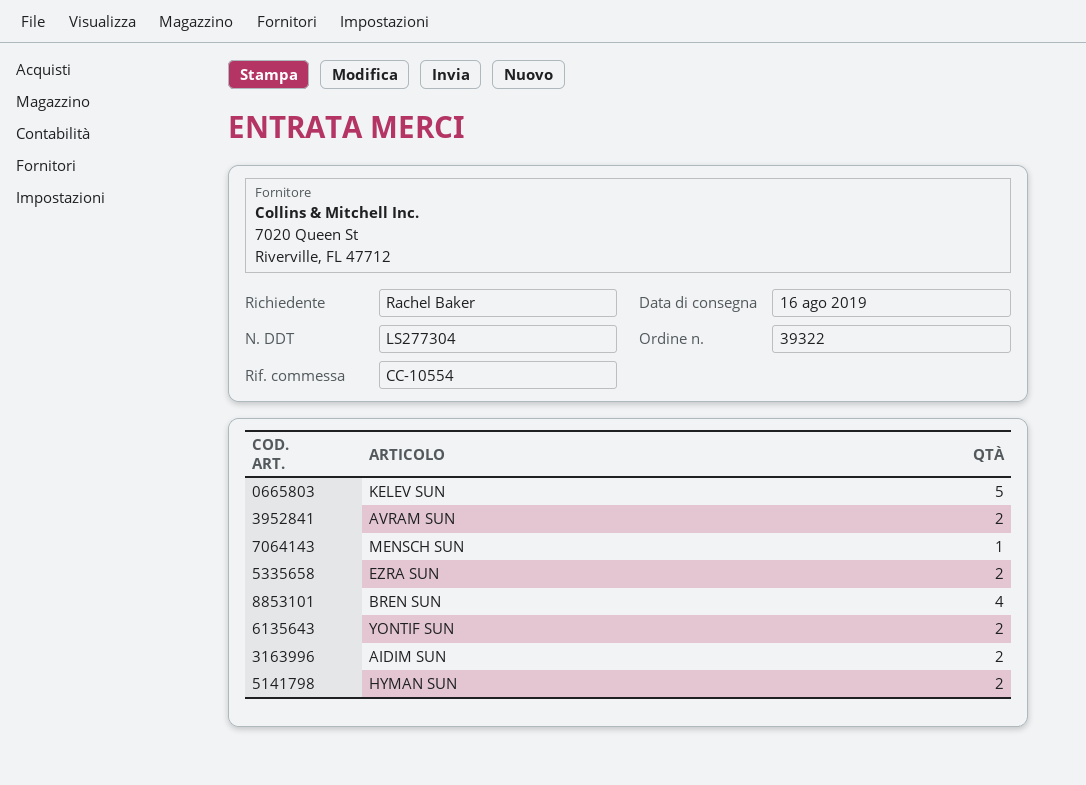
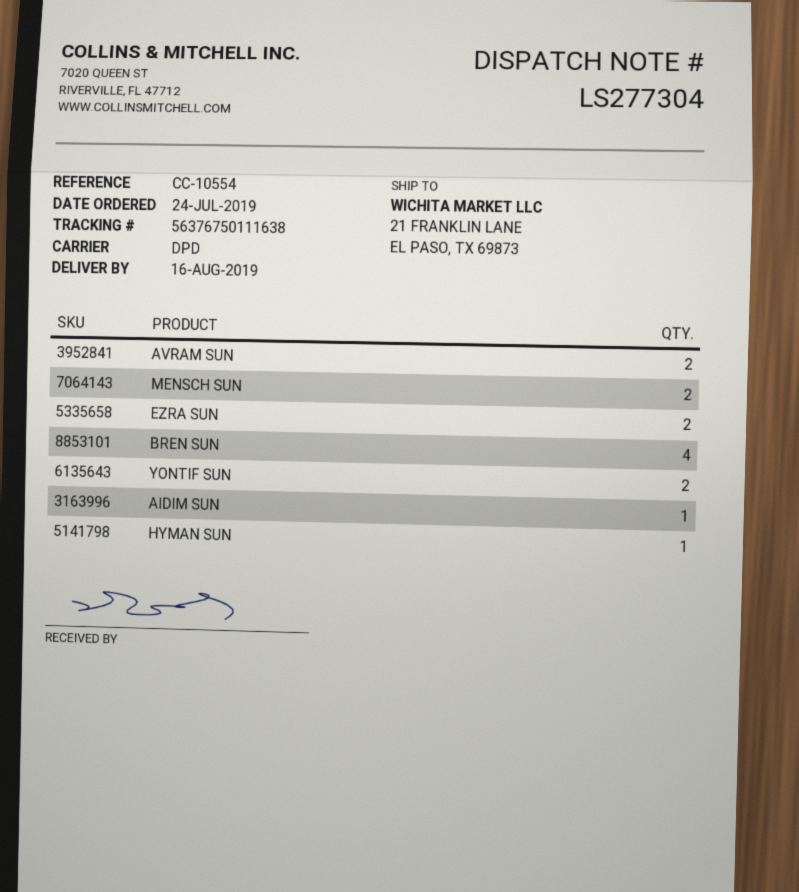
KELEV SUN: 5 -> none
MENSCH SUN: 1 -> 2
AIDIM SUN: 2 -> 1
HYMAN SUN: 2 -> 1

